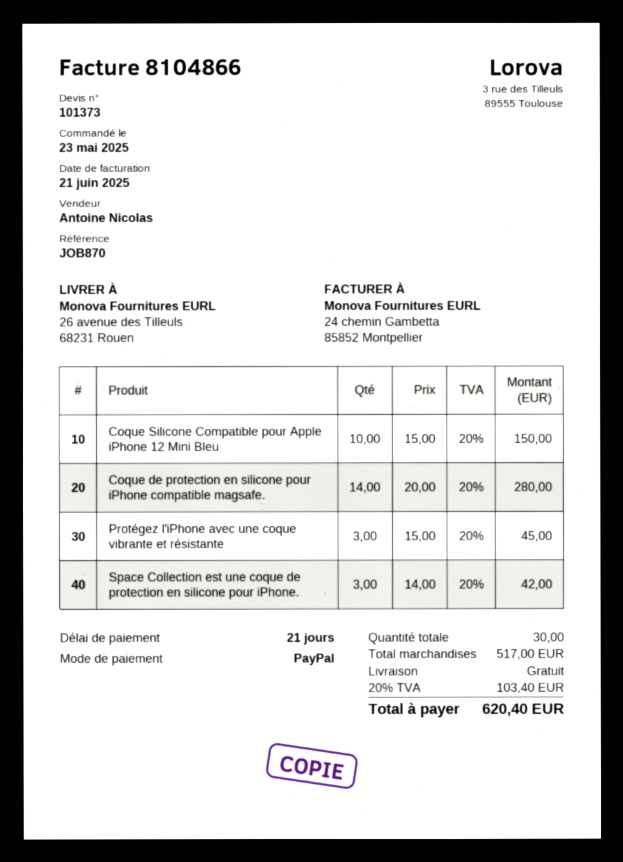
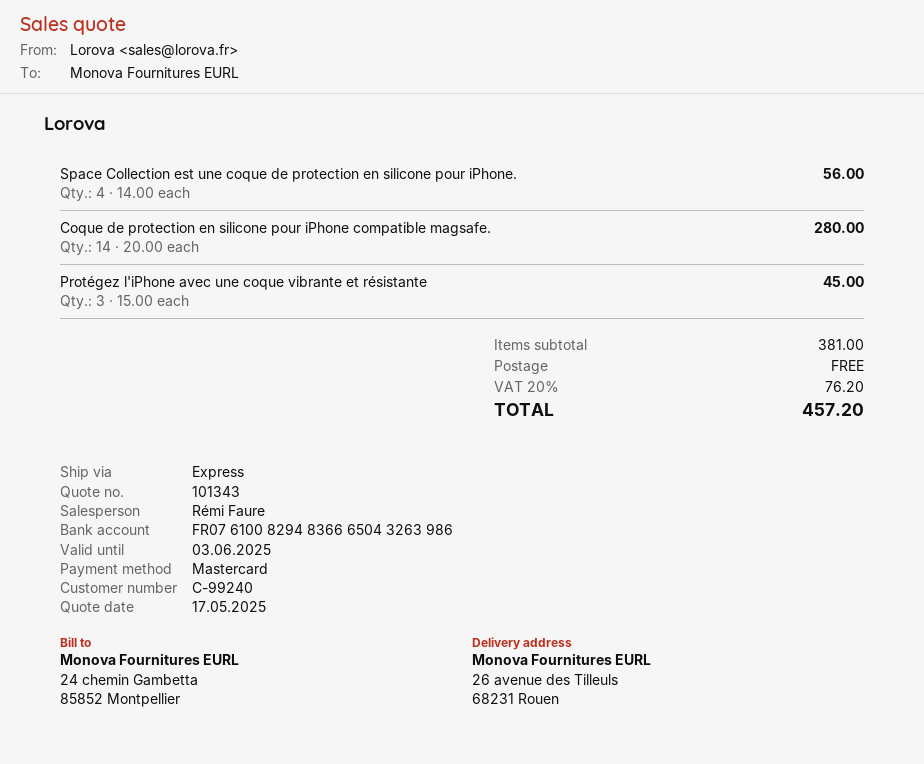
quote number: 101373 -> 101343
sales rep: Antoine Nicolas -> Rémi Faure
payment method: PayPal -> Mastercard
Coque Silicone Compatible pour Apple iPhone 12 Mini Bleu: 10 x 15.00 = 150.00 -> none
Space Collection est une coque de protection en silicone pour iPhone.: 3 x 14.00 = 42.00 -> 4 x 14.00 = 56.00
subtotal: 517.00 -> 381.00
tax: 20% = 103.40 -> 20% = 76.20
total: 620.40 -> 457.20

